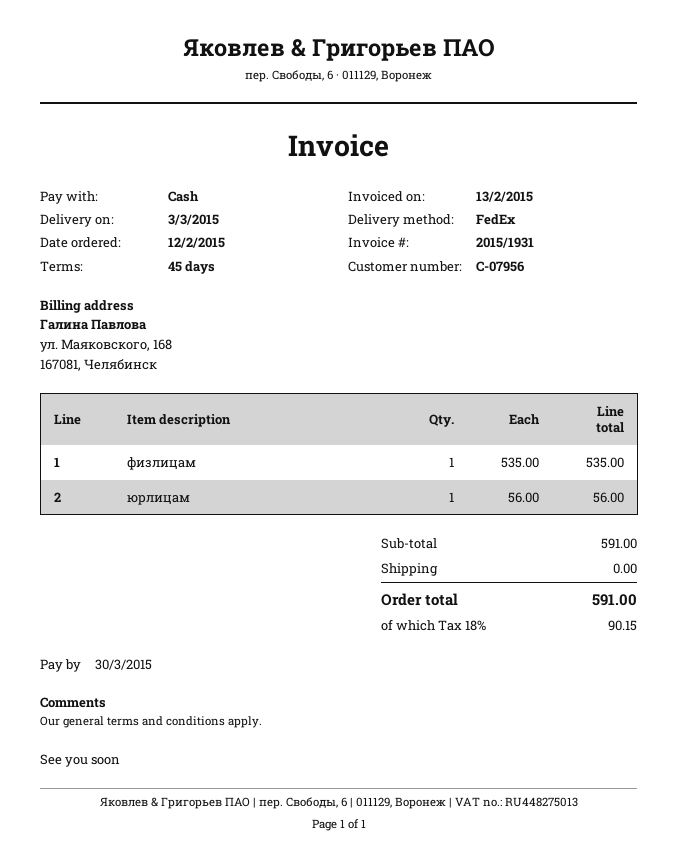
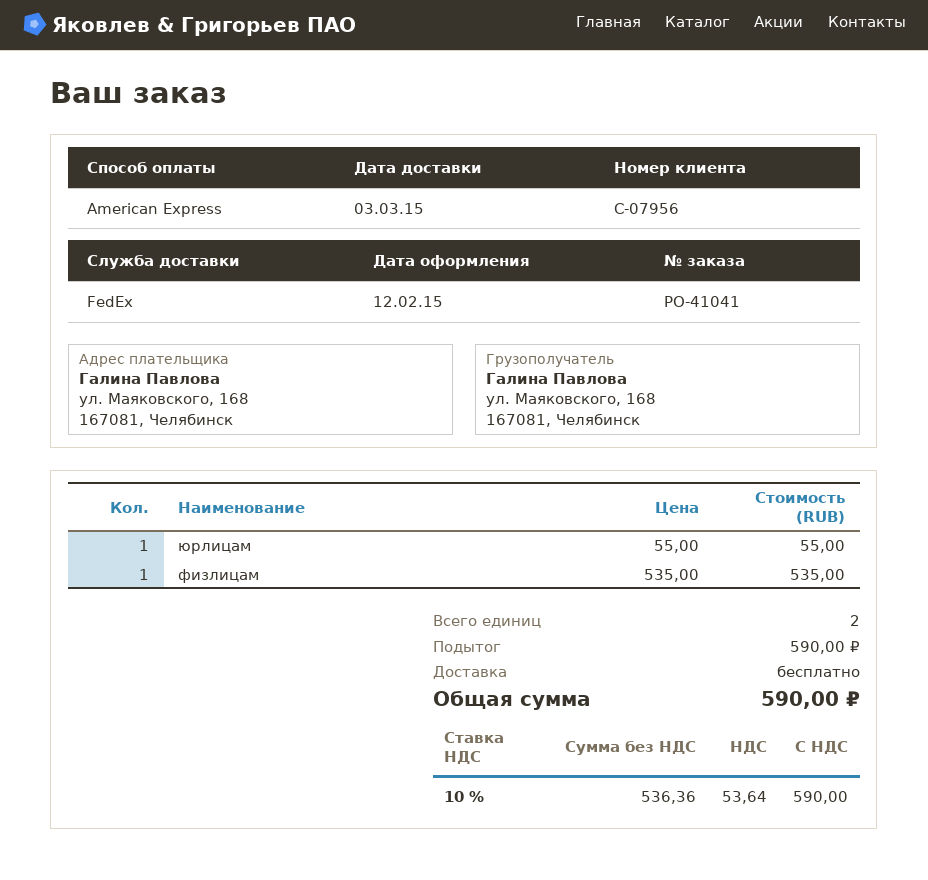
payment method: cash -> American Express
юрлицам: 1 x 56.00 = 56.00 -> 1 x 55.00 = 55.00
subtotal: 591.00 -> 590.00
tax: 18% = 90.15 -> 10% = 53.64
total: 591.00 -> 590.00

